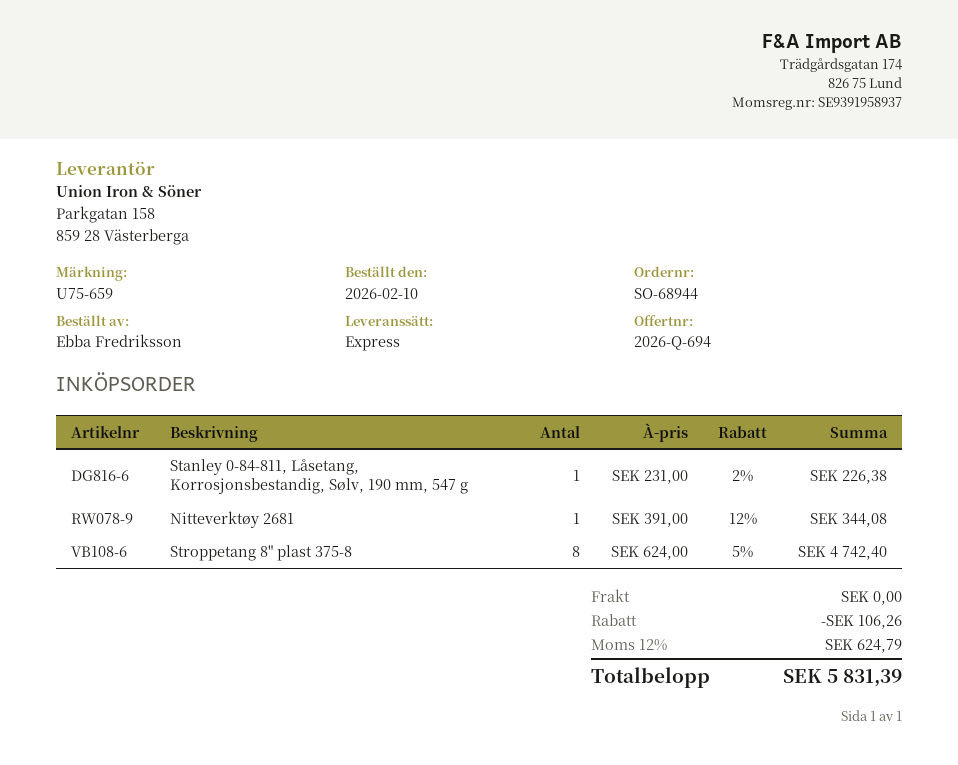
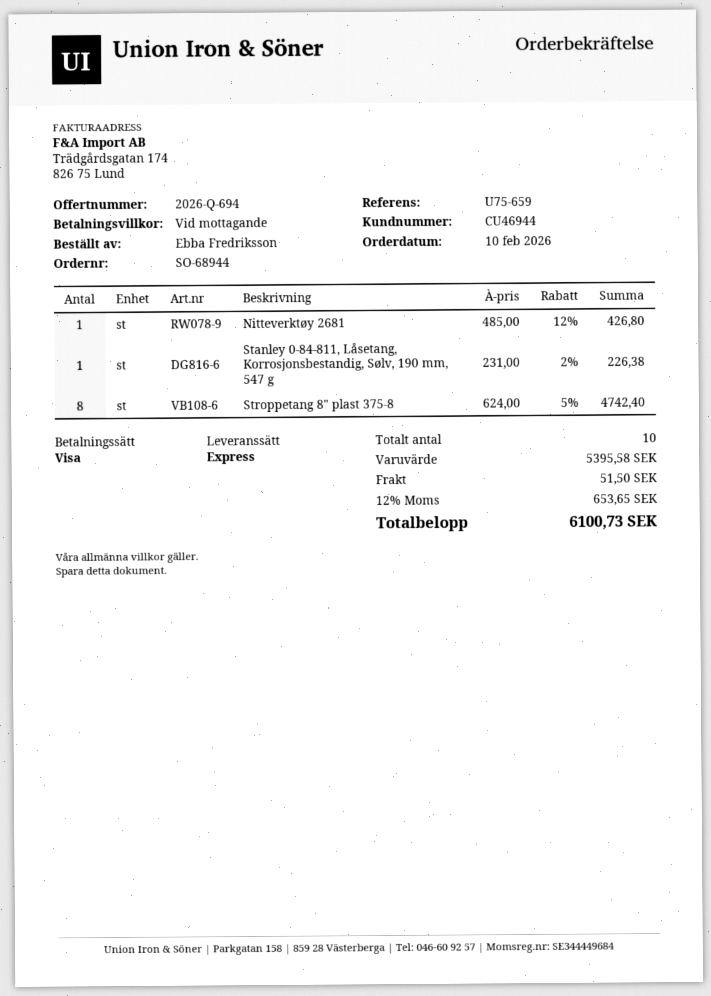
Nitteverktøy 2681: 1 x 391.00 - 12% = 344.08 -> 1 x 485.00 - 12% = 426.80
discount: 106.26 -> none
shipping: 0.00 -> 51.50
tax: 12% = 624.79 -> 12% = 653.65
total: 5831.39 -> 6100.73

